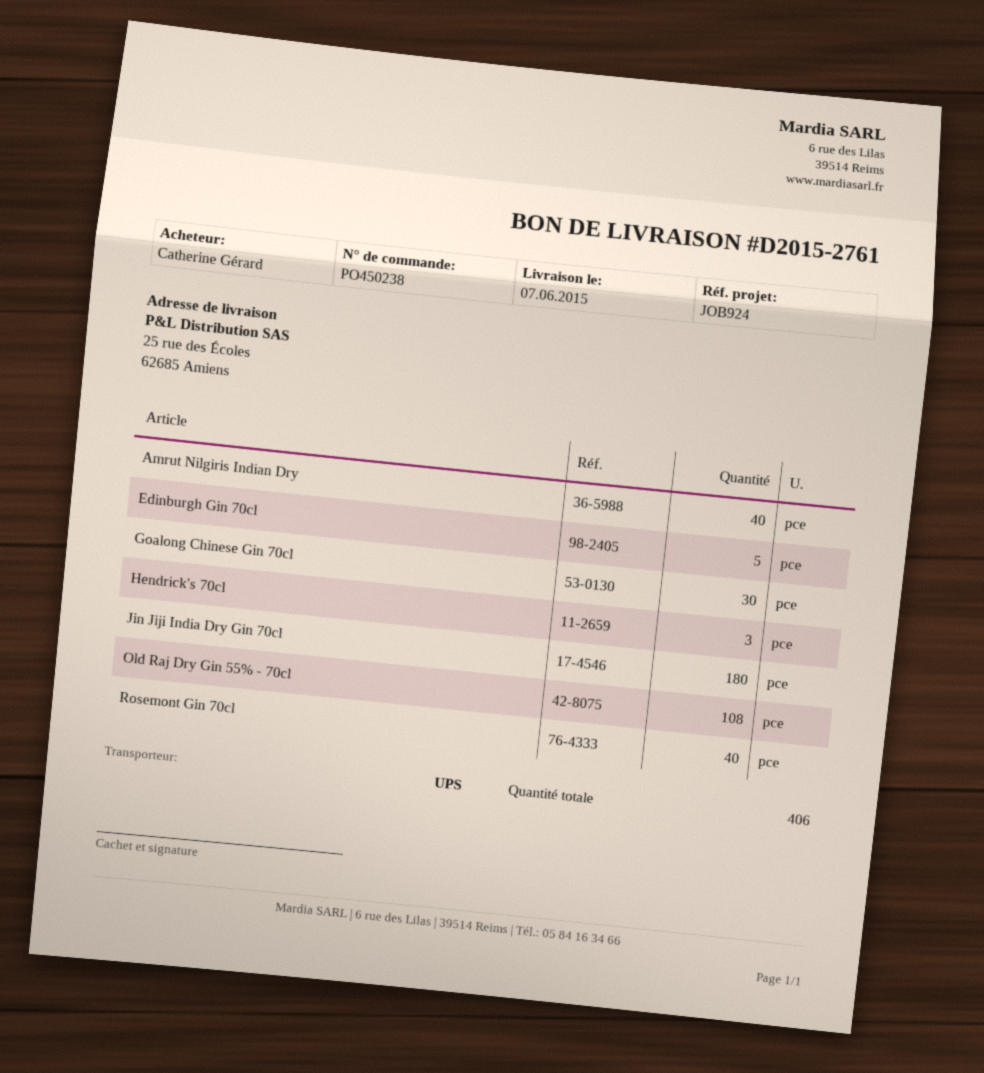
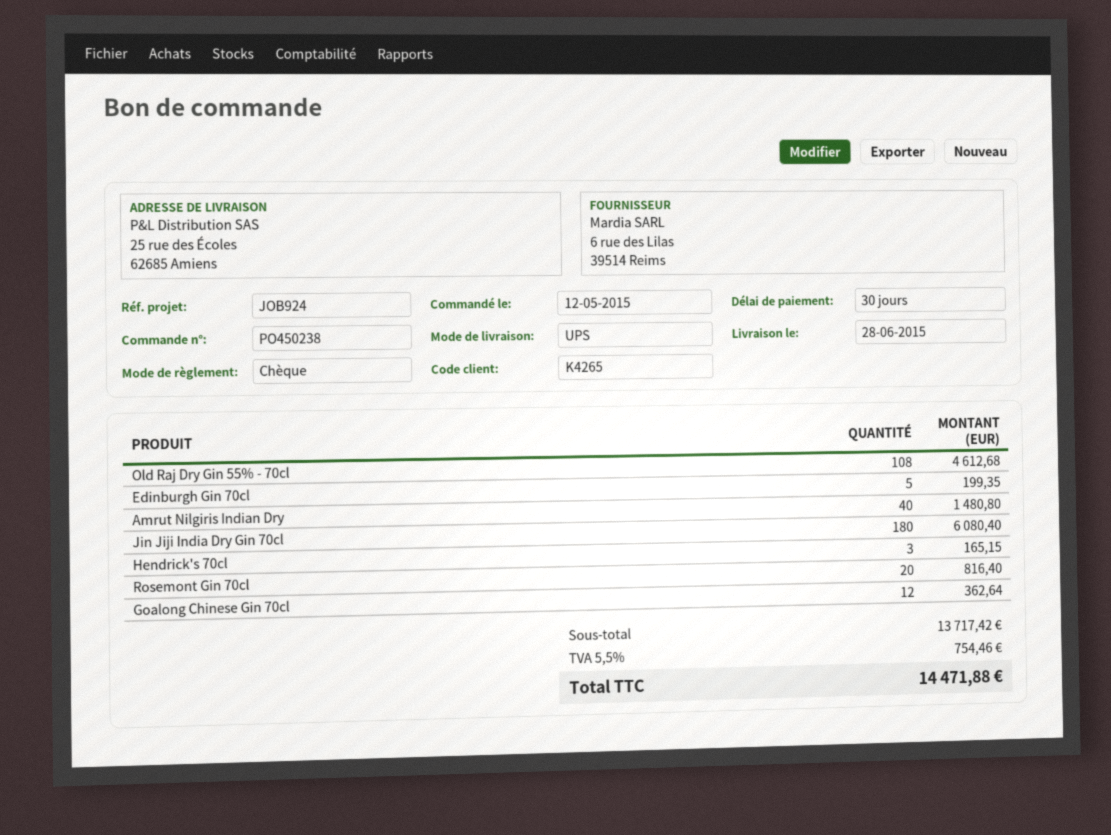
delivery date: 2015-06-07 -> 2015-06-28
Goalong Chinese Gin 70cl: 30 -> 12
Rosemont Gin 70cl: 40 -> 20

